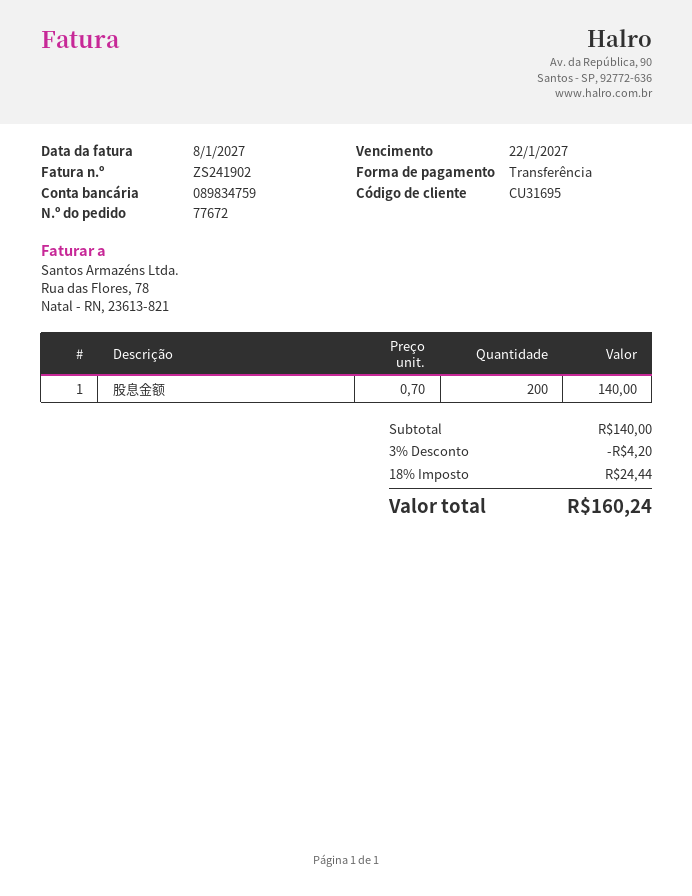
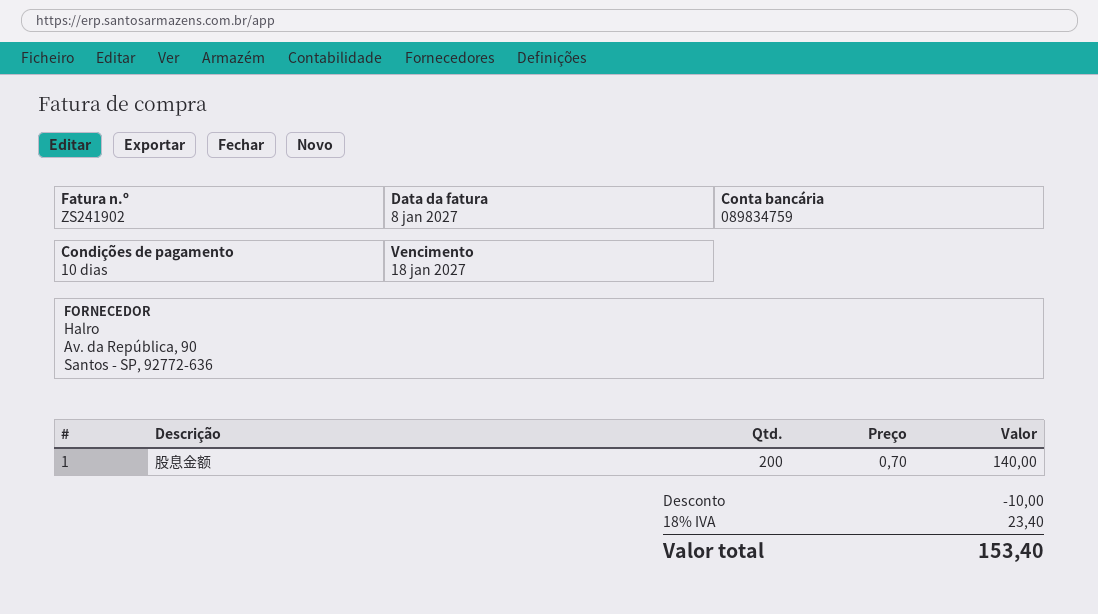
due date: 2027-01-22 -> 2027-01-18
discount: 4.20 -> 10.00
tax: 18% = 24.44 -> 18% = 23.40
total: 160.24 -> 153.40

